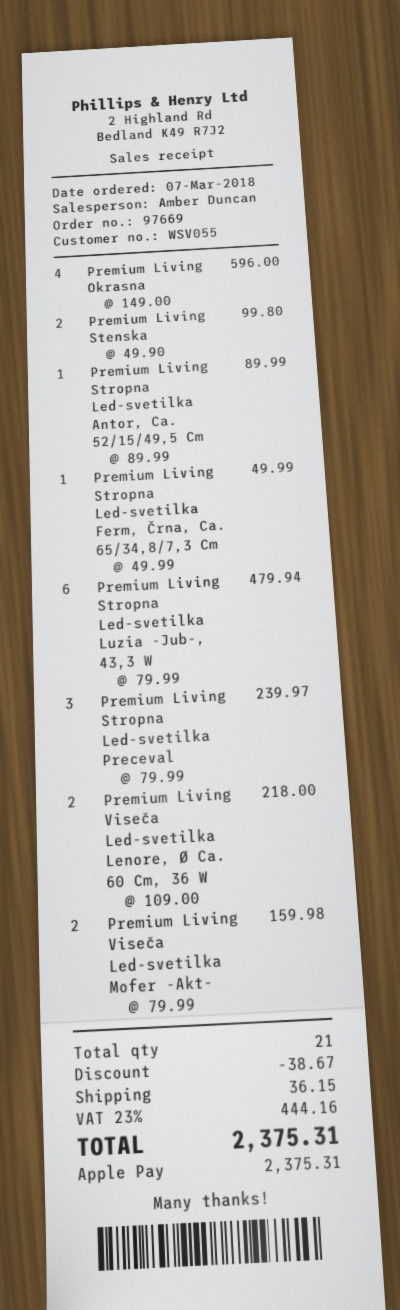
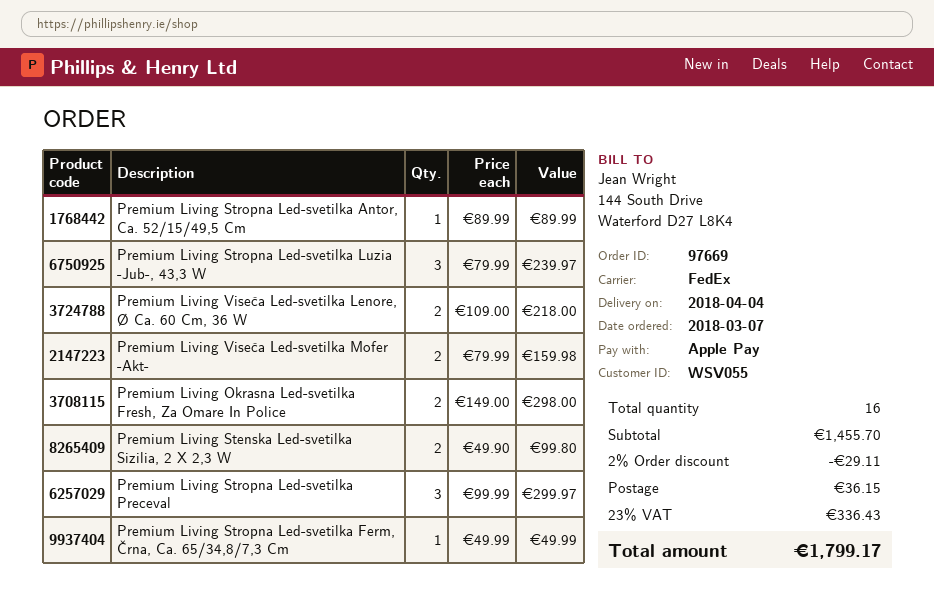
Premium Living Okrasna: 4 x 149.00 = 596.00 -> 2 x 149.00 = 298.00
Premium Living Stropna Led-svetilka Luzia -Jub-, 43,3 W: 6 x 79.99 = 479.94 -> 3 x 79.99 = 239.97
Premium Living Stropna Led-svetilka Preceval: 3 x 79.99 = 239.97 -> 3 x 99.99 = 299.97
total quantity: 21 -> 16
discount: 38.67 -> 29.11
tax: 23% = 444.16 -> 23% = 336.43
total: 2375.31 -> 1799.17

